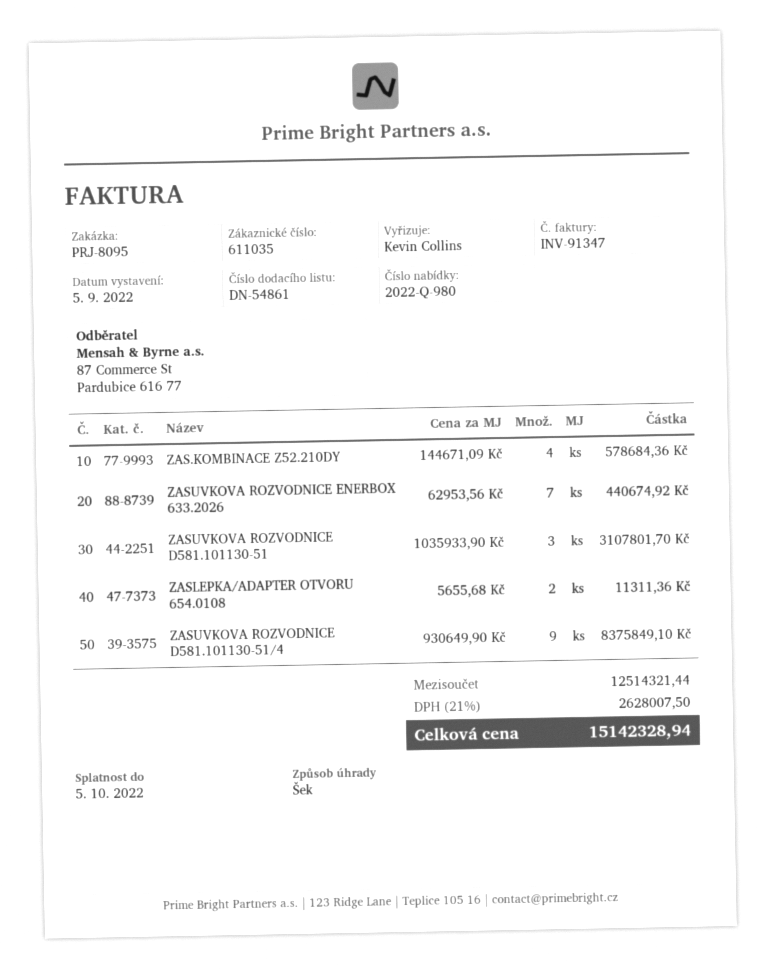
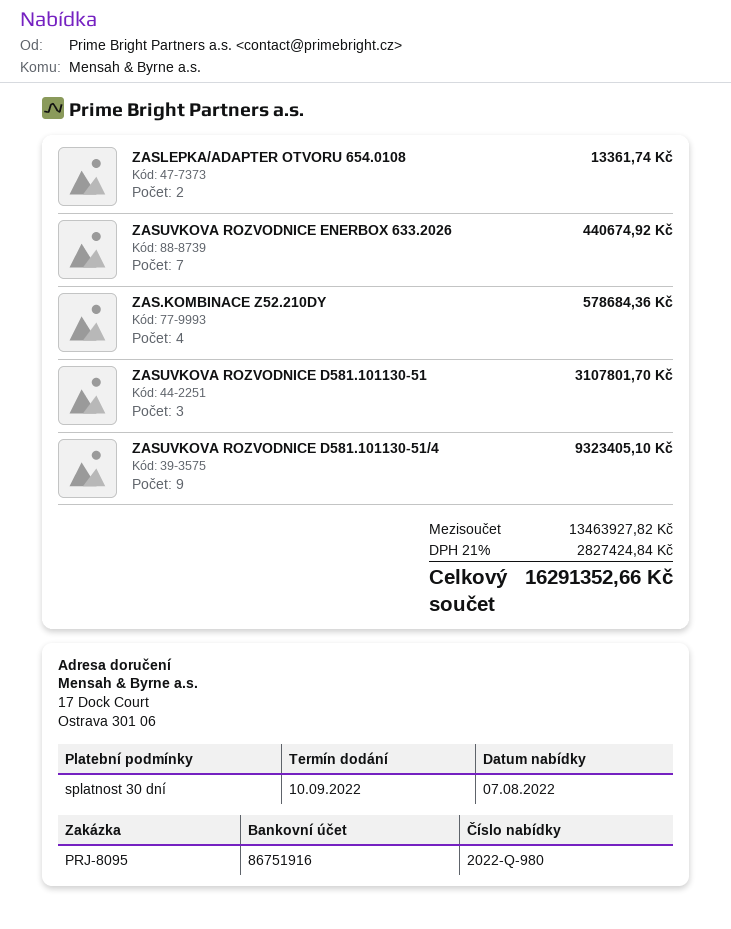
ZASLEPKA/ADAPTER OTVORU 654.0108: 2 for 11311.36 -> 2 for 13361.74
ZASUVKOVA ROZVODNICE D581.101130-51/4: 9 for 8375849.10 -> 9 for 9323405.10
subtotal: 12514321.44 -> 13463927.82
tax: 21% = 2628007.50 -> 21% = 2827424.84
total: 15142328.94 -> 16291352.66

